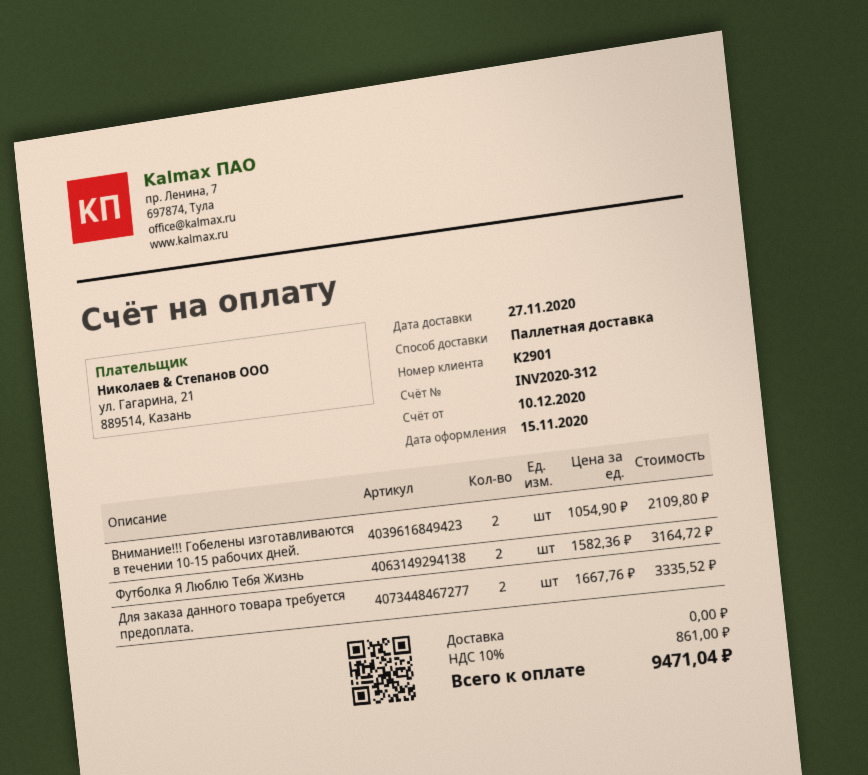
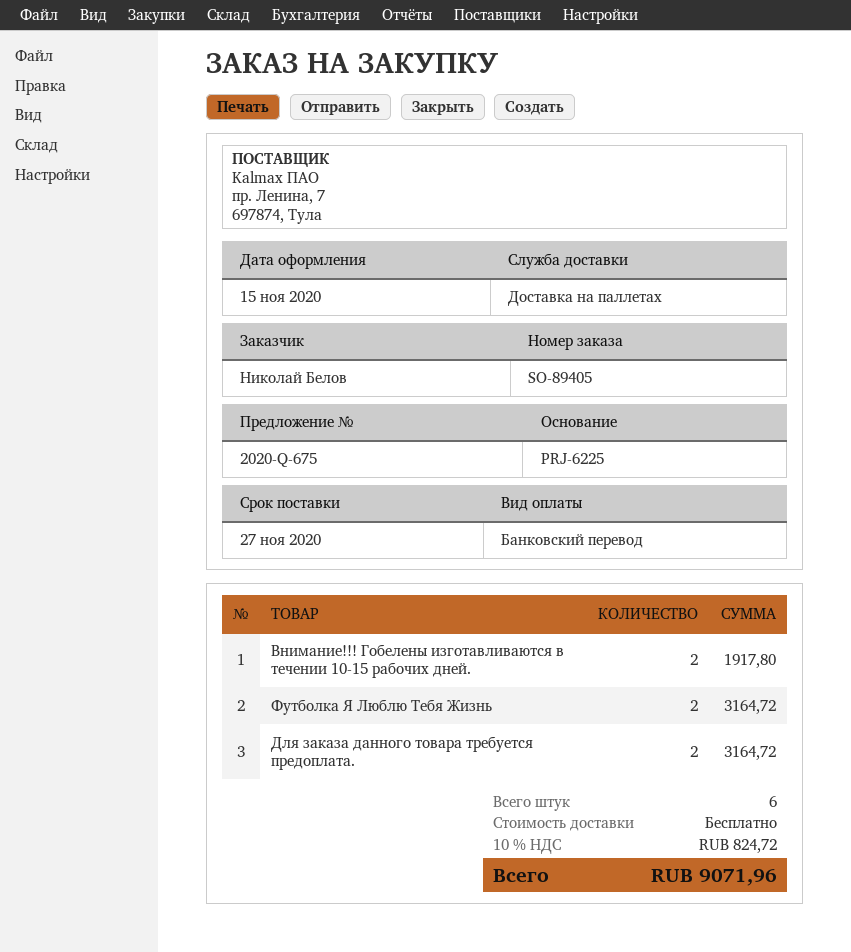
Внимание!!! Гобелены изготавливаются в течении 10-15 рабочих дней.: 2 for 2109.80 -> 2 for 1917.80
Для заказа данного товара требуется предоплата.: 2 for 3335.52 -> 2 for 3164.72
tax: 10% = 861.00 -> 10% = 824.72
total: 9471.04 -> 9071.96

